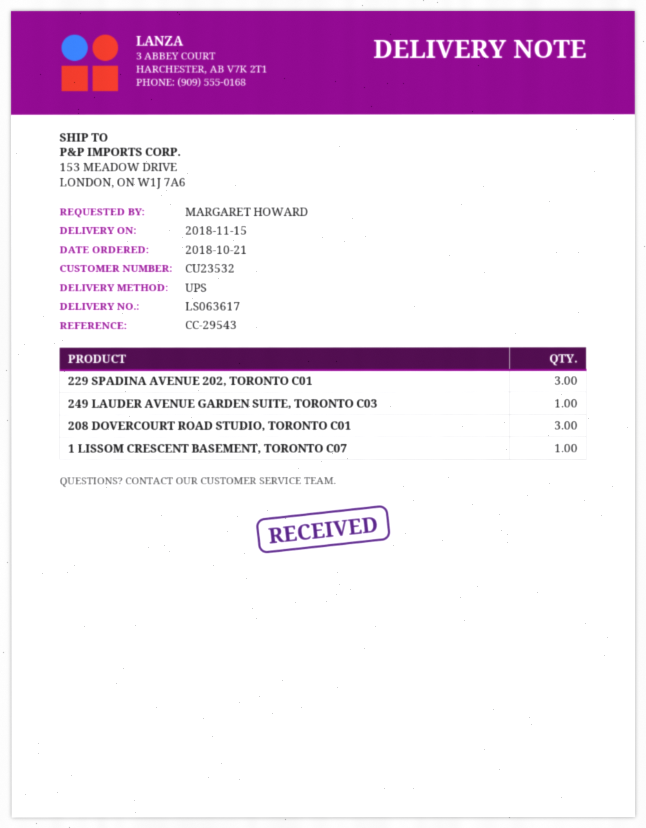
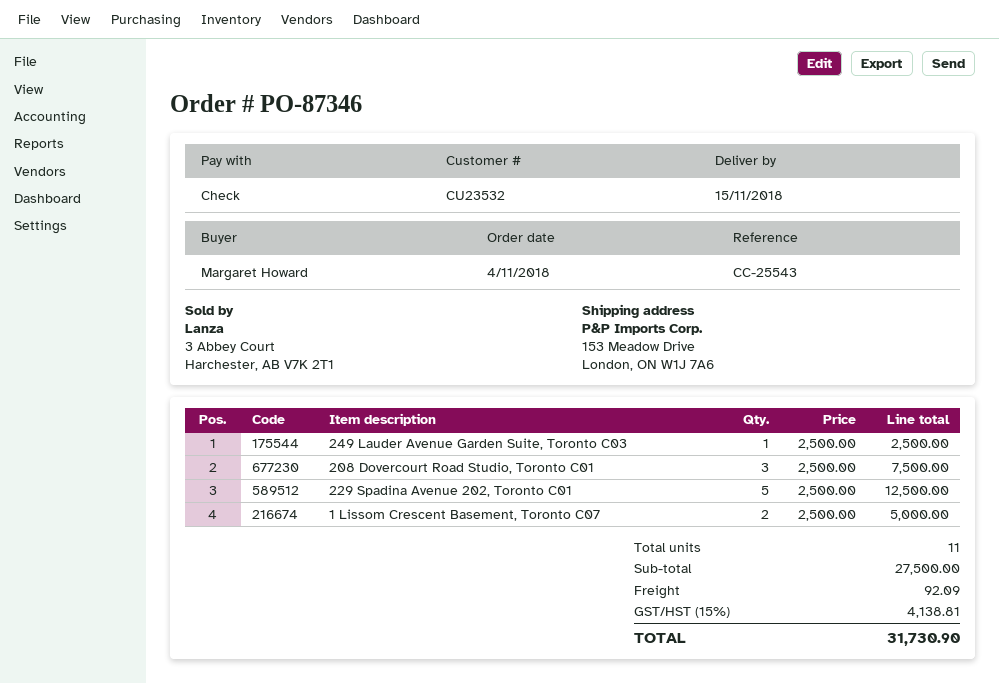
order date: 2018-10-21 -> 2018-11-04
reference: CC-29543 -> CC-25543
229 SPADINA AVENUE 202, TORONTO C01: 3 -> 5
1 LISSOM CRESCENT BASEMENT, TORONTO C07: 1 -> 2

